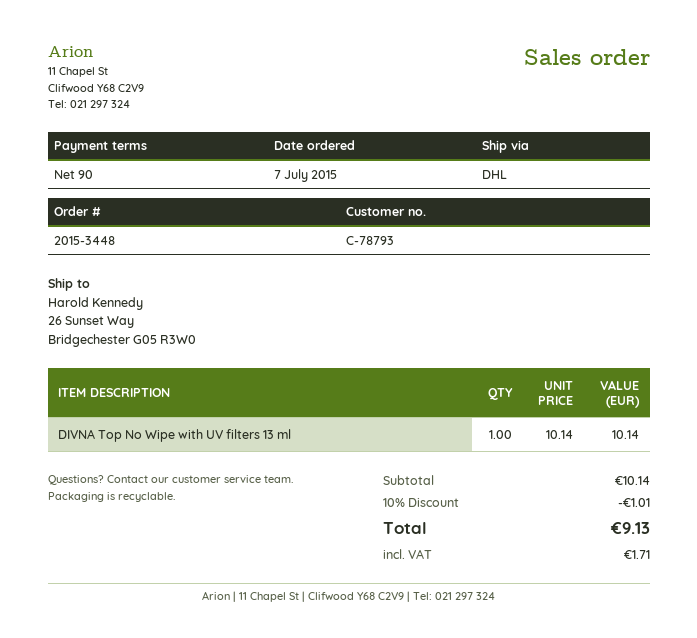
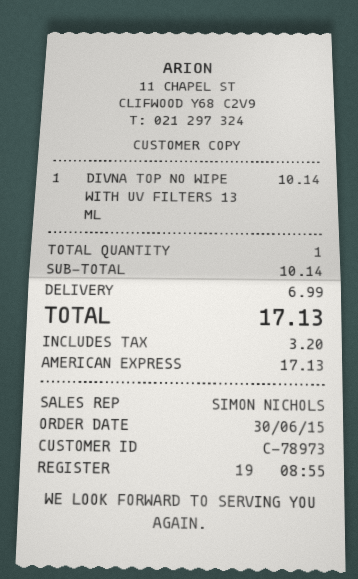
order date: 2015-07-07 -> 2015-06-30
customer number: C-78793 -> C-78973
discount: 10% = 1.01 -> none
shipping: none -> 6.99
tax: 1.71 -> 3.20
total: 9.13 -> 17.13

